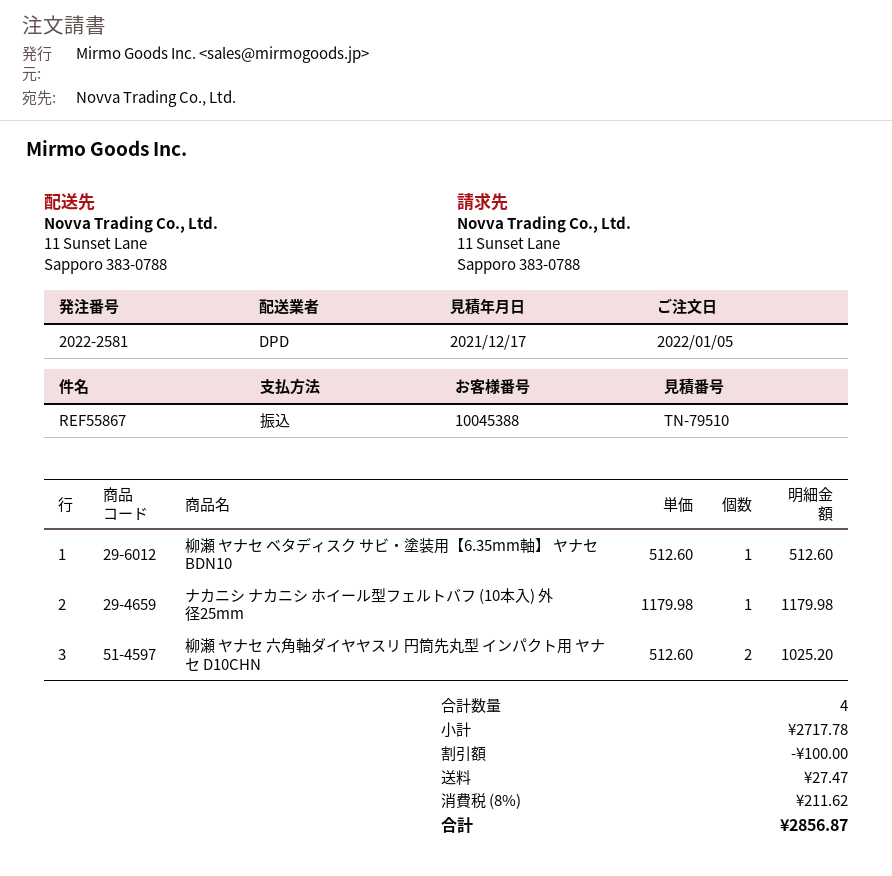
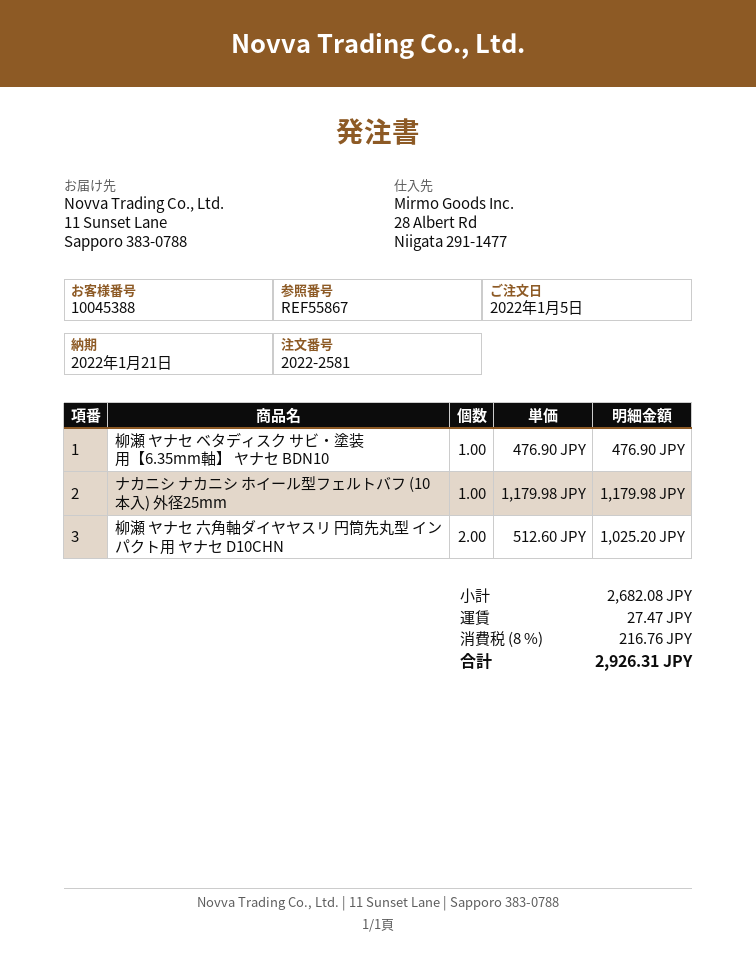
柳瀬 ヤナセ ベタディスク サビ・塗装用【6.35mm軸】 ヤナセ BDN10: 1 x 512.60 = 512.60 -> 1 x 476.90 = 476.90
subtotal: 2717.78 -> 2682.08
discount: 100.00 -> none
tax: 8% = 211.62 -> 8% = 216.76
total: 2856.87 -> 2926.31

